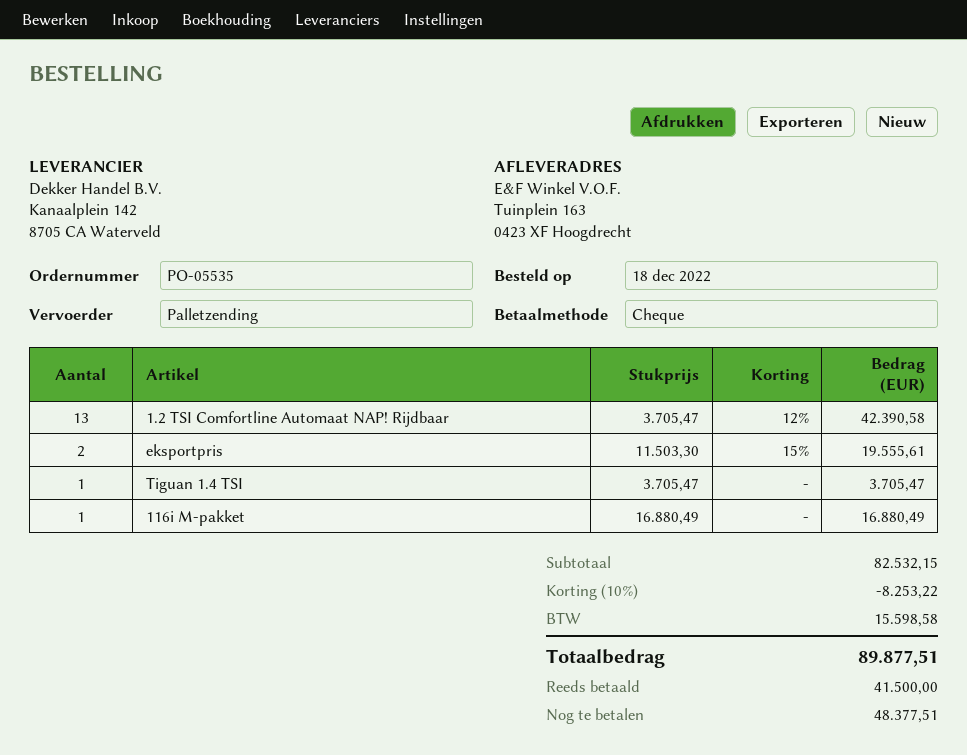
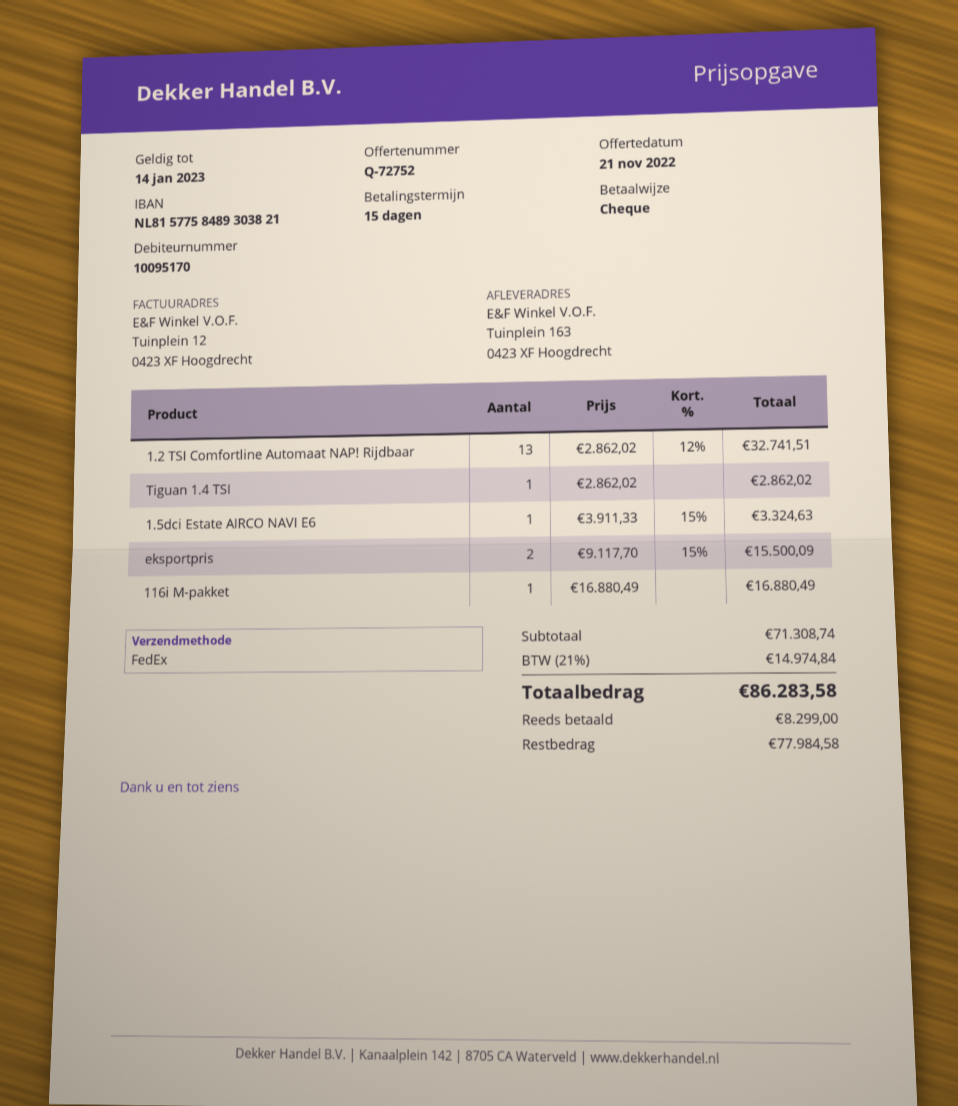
shipping method: pallet freight -> FedEx
1.2 TSI Comfortline Automaat NAP! Rijdbaar: 13 x 3705.47 - 12% = 42390.58 -> 13 x 2862.02 - 12% = 32741.51
eksportpris: 2 x 11503.30 - 15% = 19555.61 -> 2 x 9117.70 - 15% = 15500.09
Tiguan 1.4 TSI: 1 x 3705.47 = 3705.47 -> 1 x 2862.02 = 2862.02
1.5dci Estate AIRCO NAVI E6: none -> 1 x 3911.33 - 15% = 3324.63
subtotal: 82532.15 -> 71308.74
discount: 10% = 8253.22 -> none
tax: 15598.58 -> 14974.84
total: 89877.51 -> 86283.58
deposit: 41500.00 -> 8299.00
balance: 48377.51 -> 77984.58

